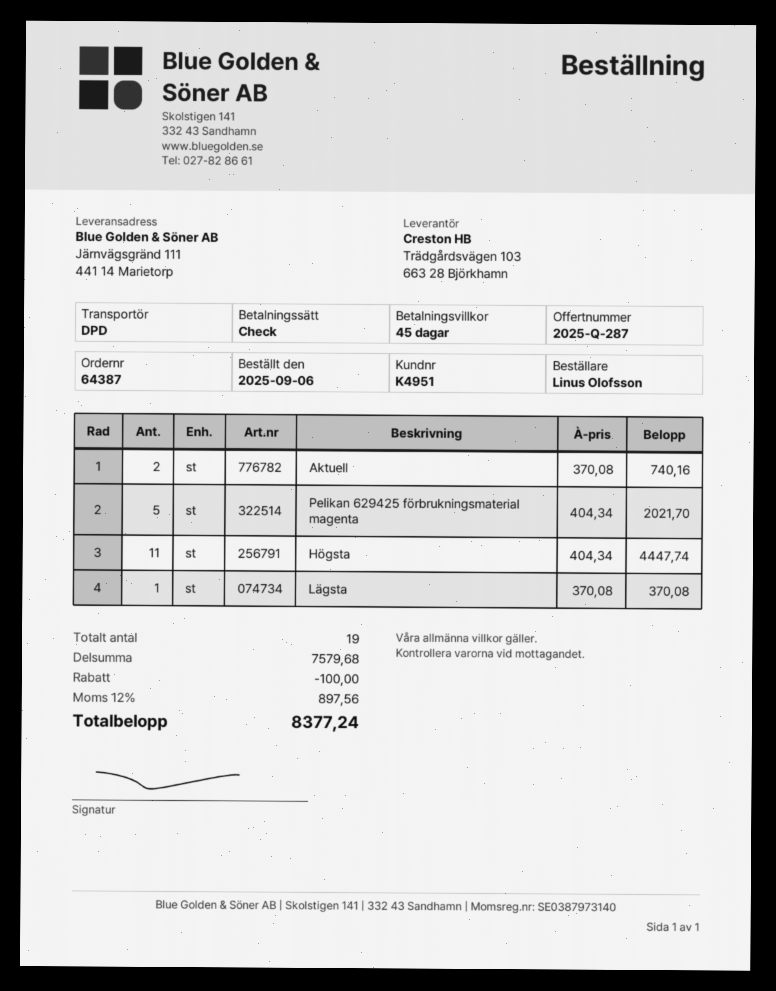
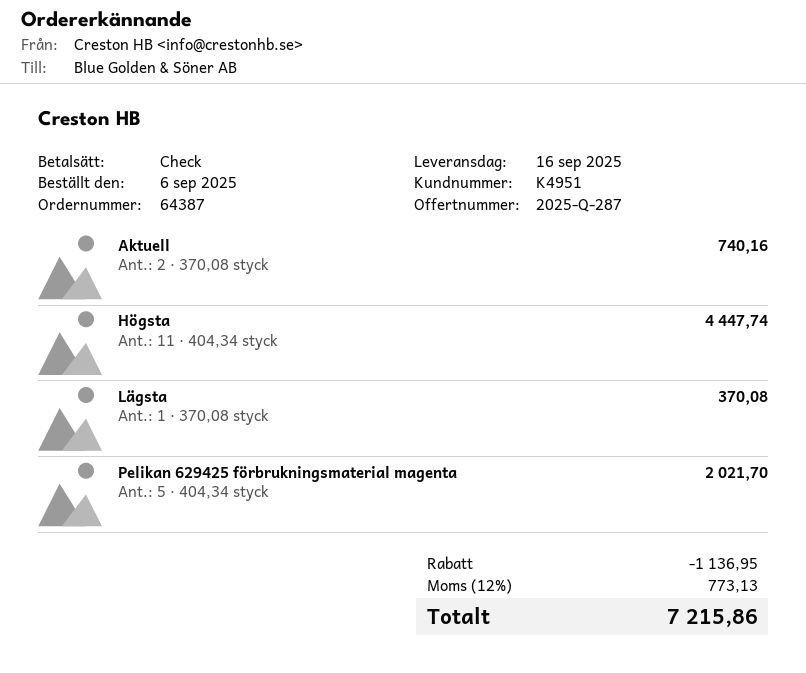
discount: 100.00 -> 1136.95
tax: 12% = 897.56 -> 12% = 773.13
total: 8377.24 -> 7215.86

